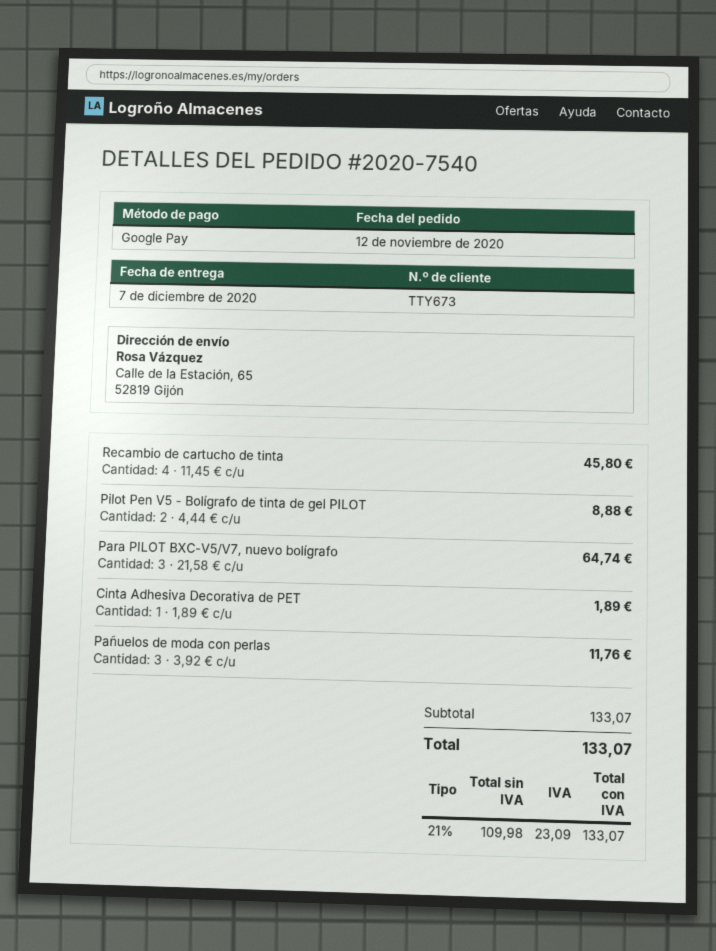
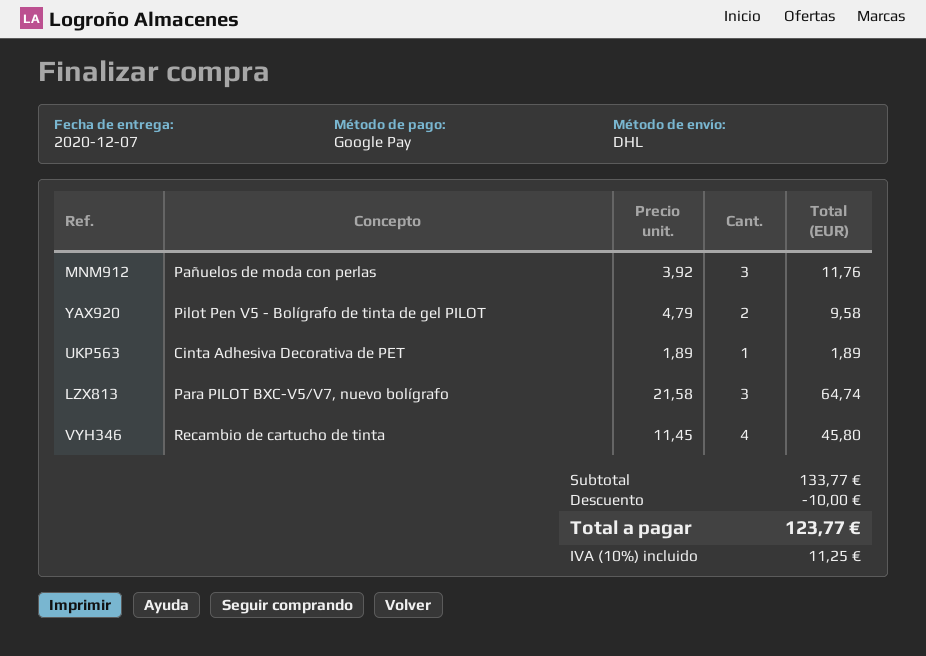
Pilot Pen V5 - Bolígrafo de tinta de gel PILOT: 2 x 4.44 = 8.88 -> 2 x 4.79 = 9.58
subtotal: 133.07 -> 133.77
discount: none -> 10.00
tax: 21% = 23.09 -> 10% = 11.25
total: 133.07 -> 123.77

